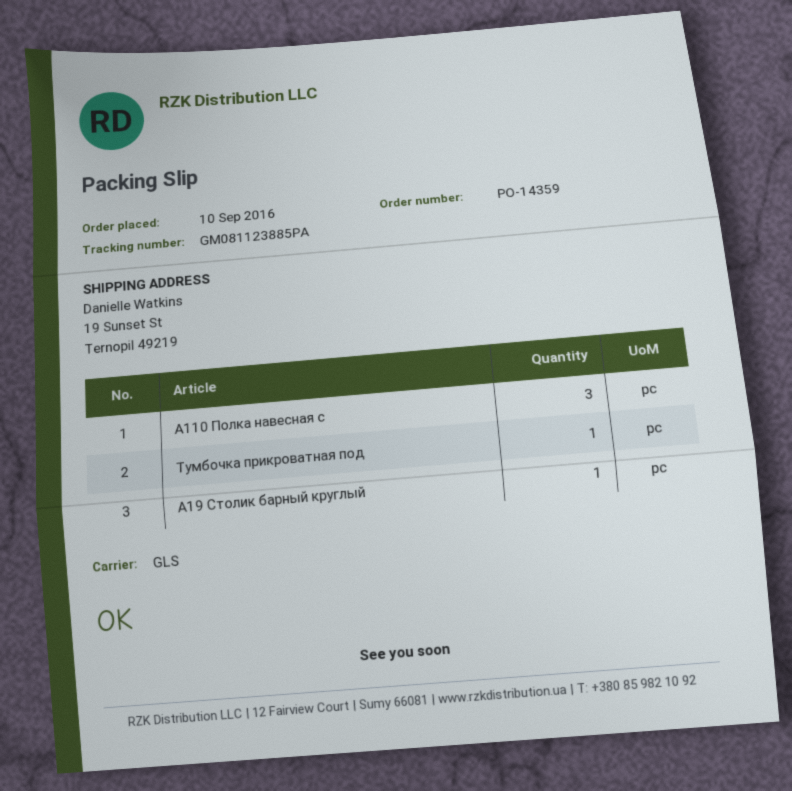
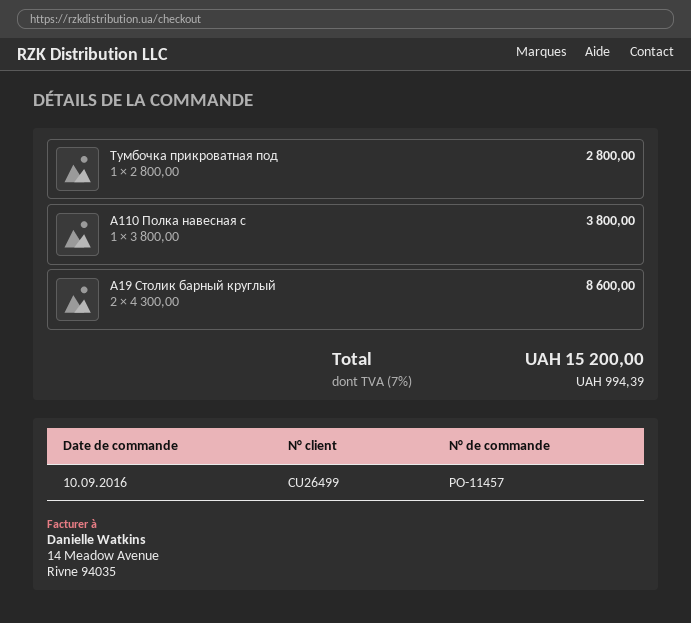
order number: PO-14359 -> PO-11457
А110 Полка навесная с: 3 -> 1
А19 Столик барный круглый: 1 -> 2

